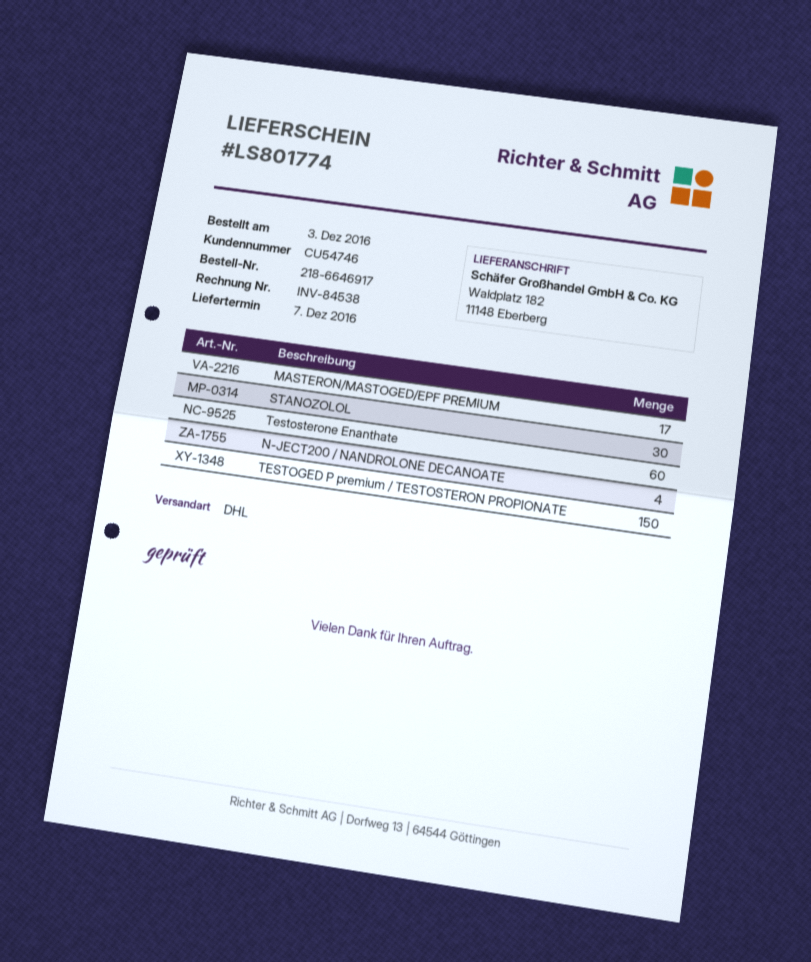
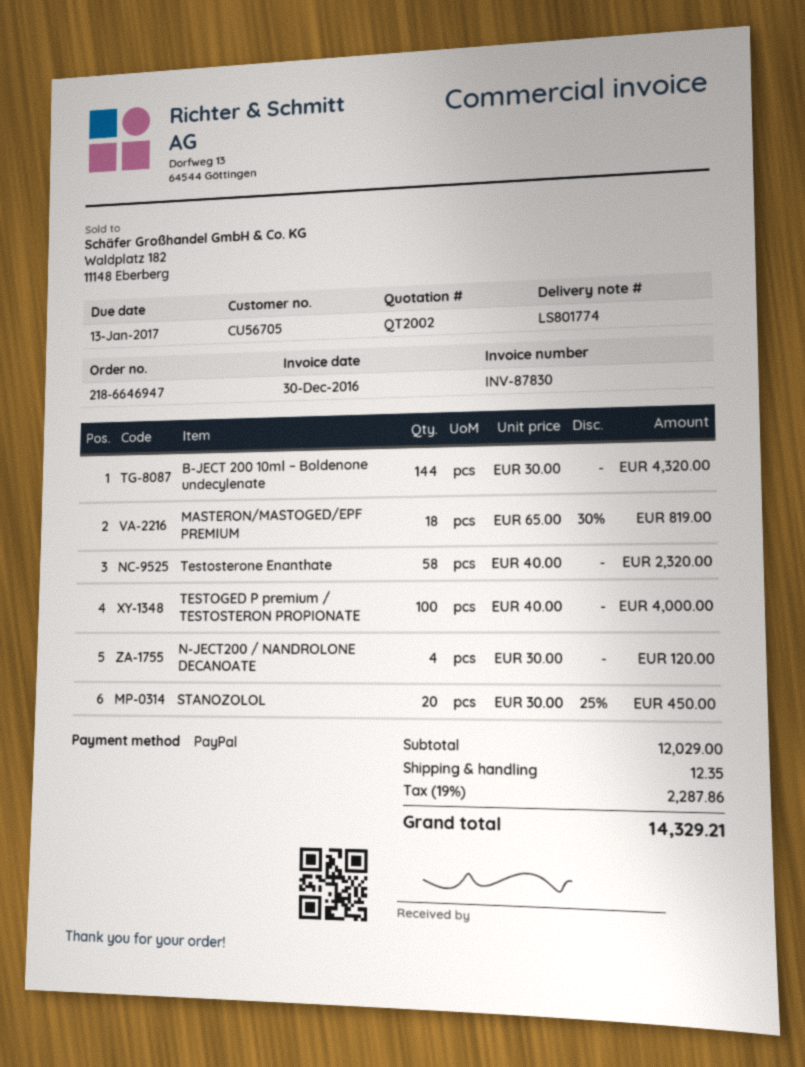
order number: 218-6646917 -> 218-6646947
invoice number: INV-84538 -> INV-87830
customer number: CU54746 -> CU56705
MASTERON/MASTOGED/EPF PREMIUM: 17 -> 18
STANOZOLOL: 30 -> 20
Testosterone Enanthate: 60 -> 58
TESTOGED P premium / TESTOSTERON PROPIONATE: 150 -> 100
B-JECT 200 10ml – Boldenone undecylenate: none -> 144

